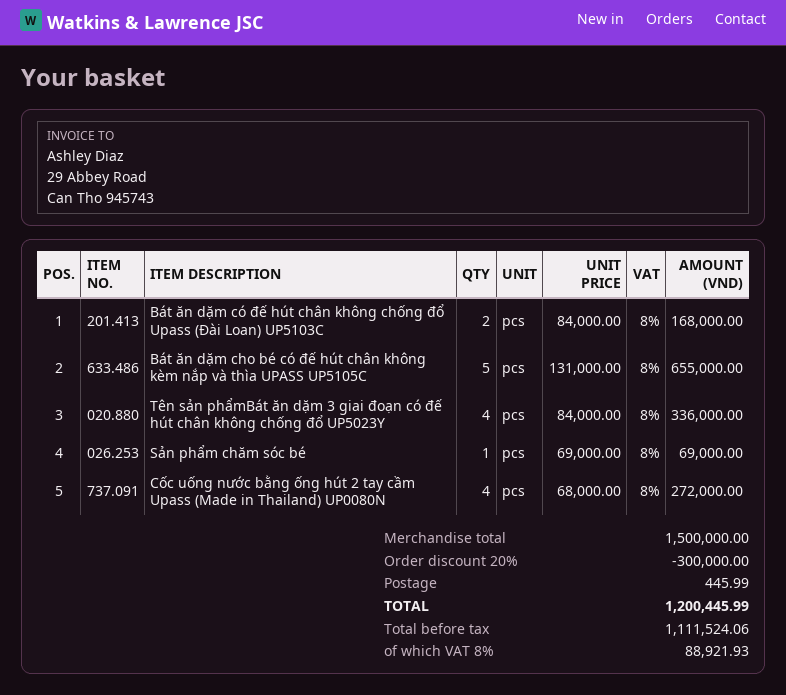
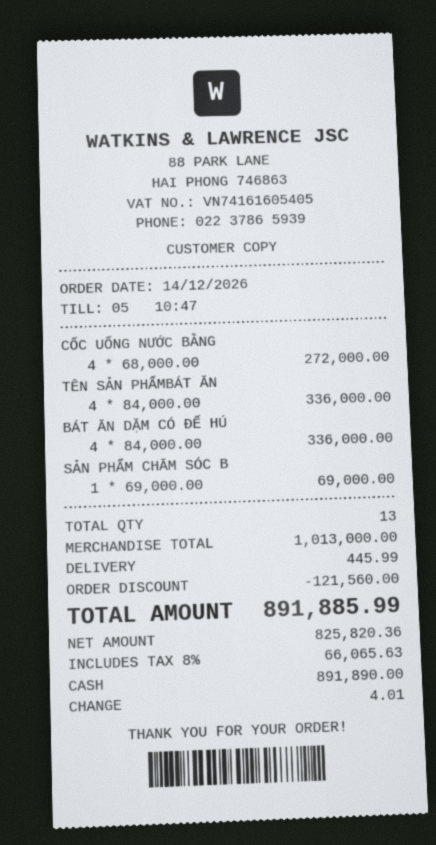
Bát ăn dặm có đế hút chân không chống đổ Upass (Đài Loan) UP5103C: 2 x 84000.00 = 168000.00 -> 4 x 84000.00 = 336000.00
Bát ăn dặm cho bé có đế hút chân không kèm nắp và thìa UPASS UP5105C: 5 x 131000.00 = 655000.00 -> none
subtotal: 1500000.00 -> 1013000.00
discount: 300000.00 -> 121560.00
net: 1111524.06 -> 825820.36
tax: 8% = 88921.93 -> 8% = 66065.63
total: 1200445.99 -> 891885.99

